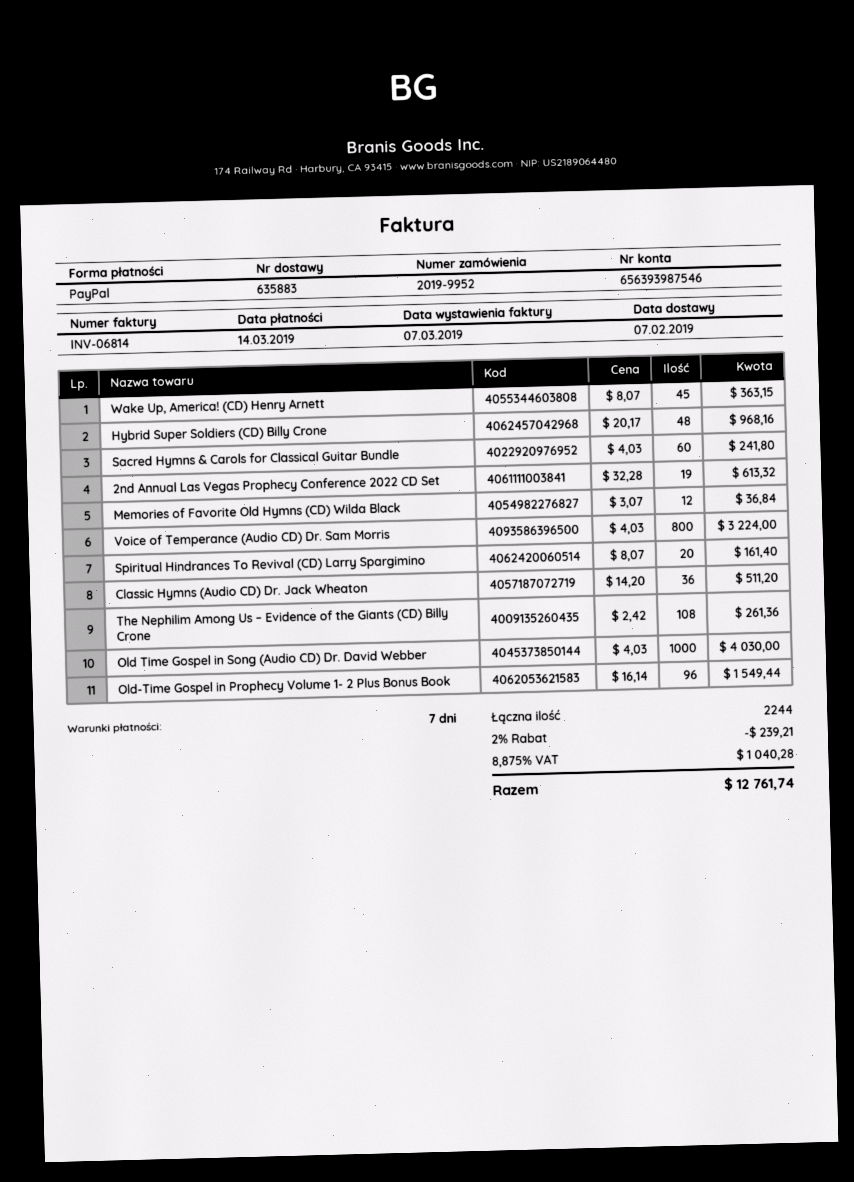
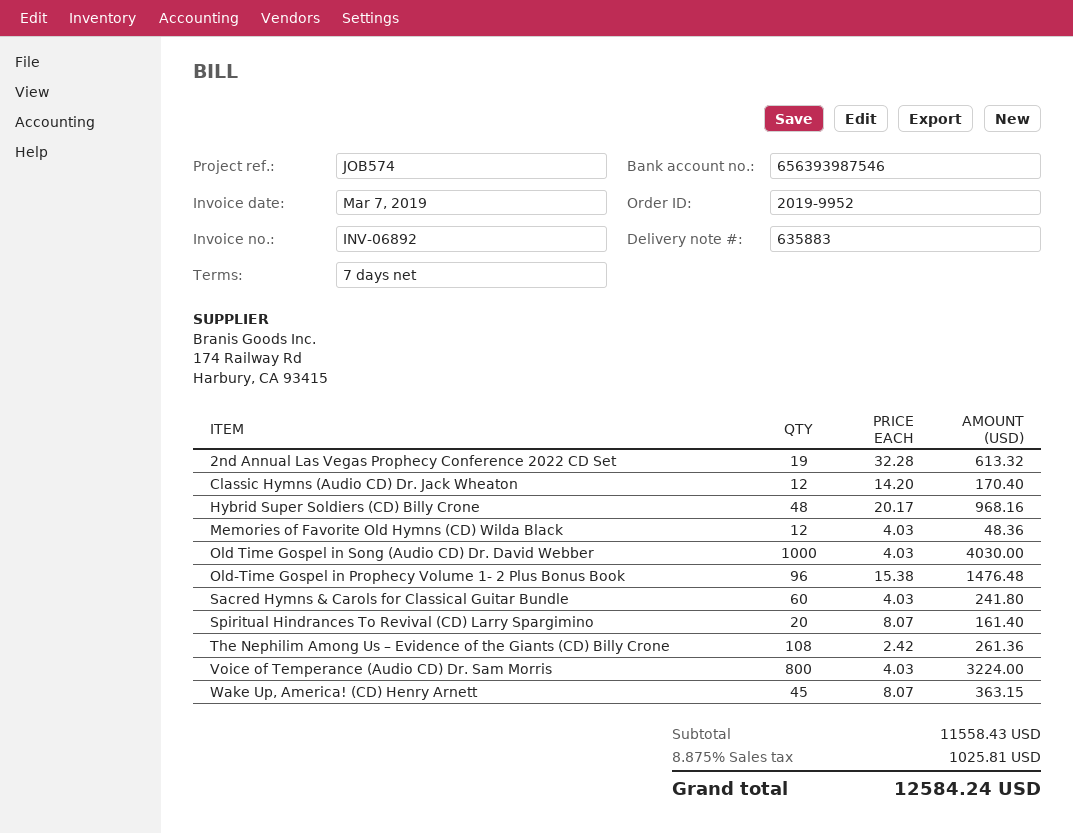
invoice number: INV-06814 -> INV-06892
Memories of Favorite Old Hymns (CD) Wilda Black: 12 x 3.07 = 36.84 -> 12 x 4.03 = 48.36
Classic Hymns (Audio CD) Dr. Jack Wheaton: 36 x 14.20 = 511.20 -> 12 x 14.20 = 170.40
Old-Time Gospel in Prophecy Volume 1- 2 Plus Bonus Book: 96 x 16.14 = 1549.44 -> 96 x 15.38 = 1476.48
discount: 2% = 239.21 -> none
tax: 8.875% = 1040.28 -> 8.875% = 1025.81
total: 12761.74 -> 12584.24

